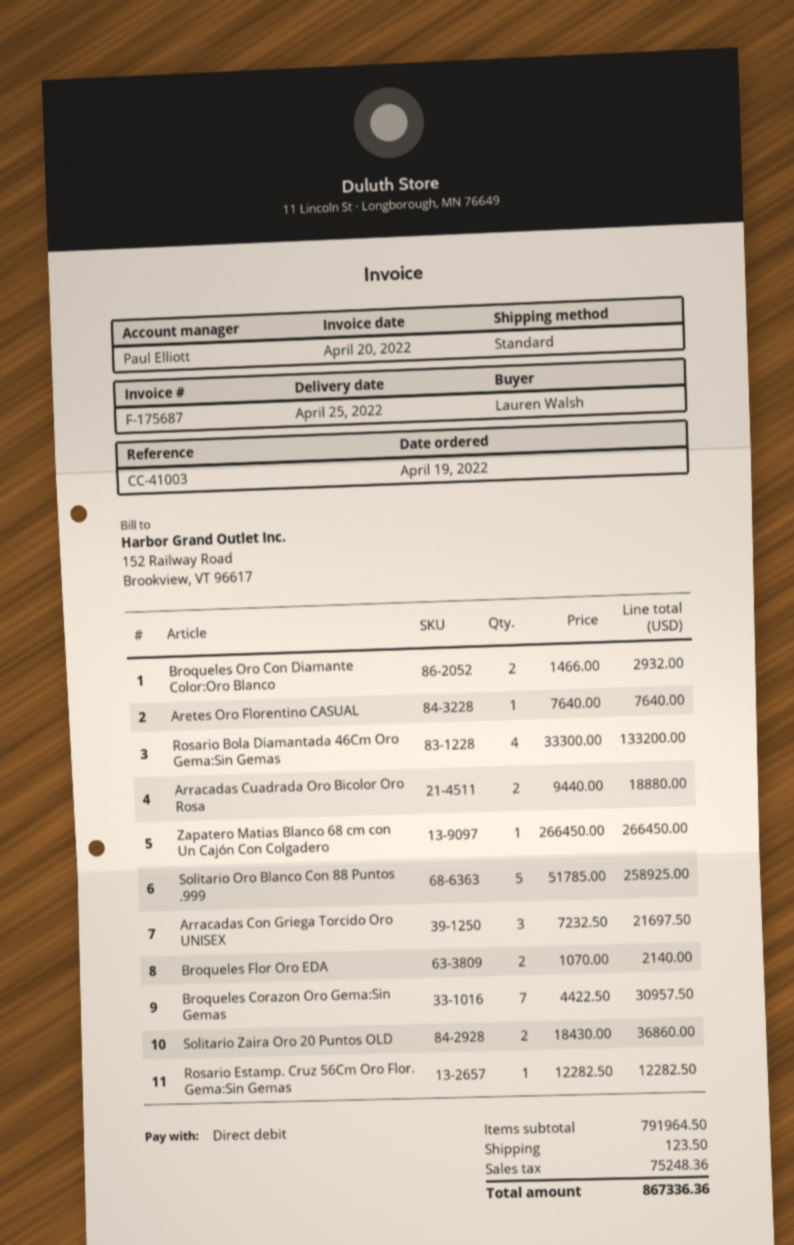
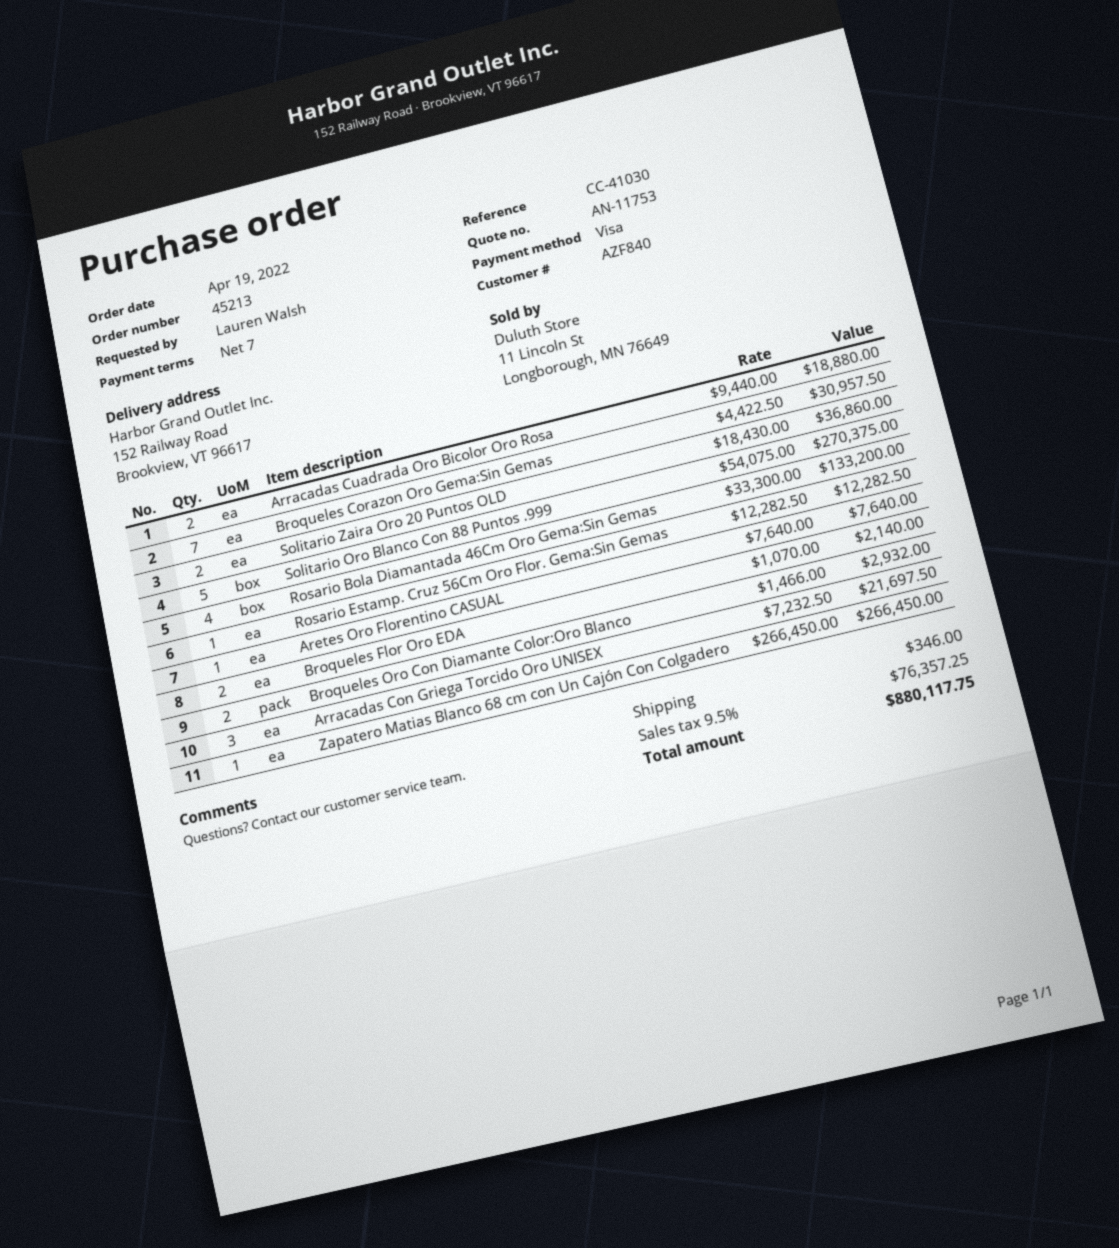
reference: CC-41003 -> CC-41030
payment method: direct debit -> Visa
Solitario Oro Blanco Con 88 Puntos .999: 5 x 51785.00 = 258925.00 -> 5 x 54075.00 = 270375.00
shipping: 123.50 -> 346.00
tax: 75248.36 -> 76357.25
total: 867336.36 -> 880117.75

